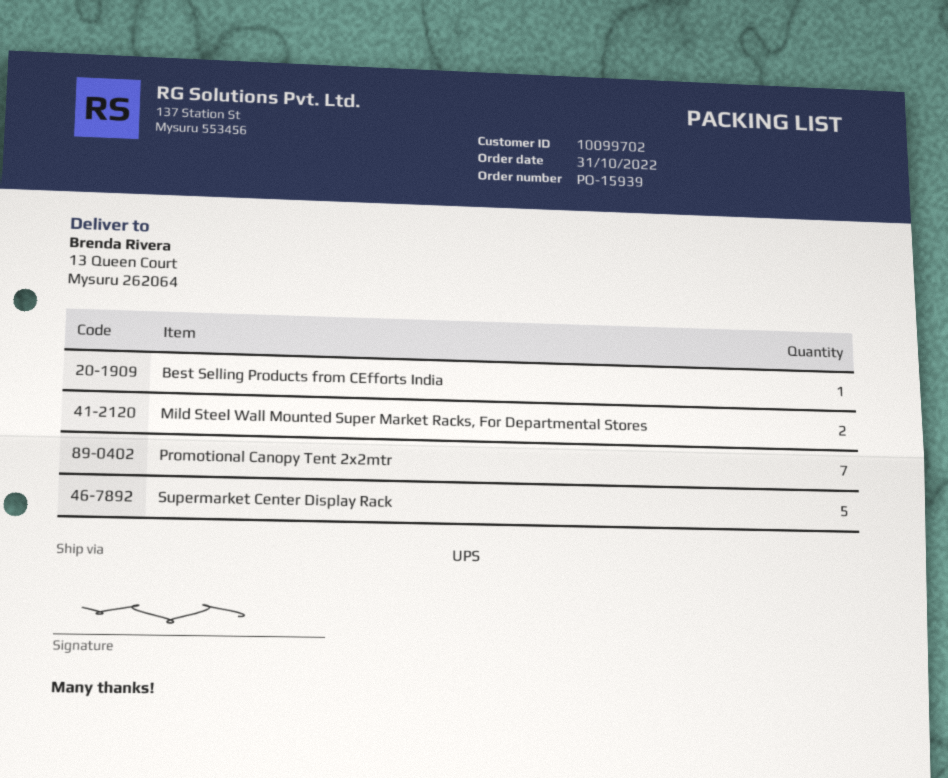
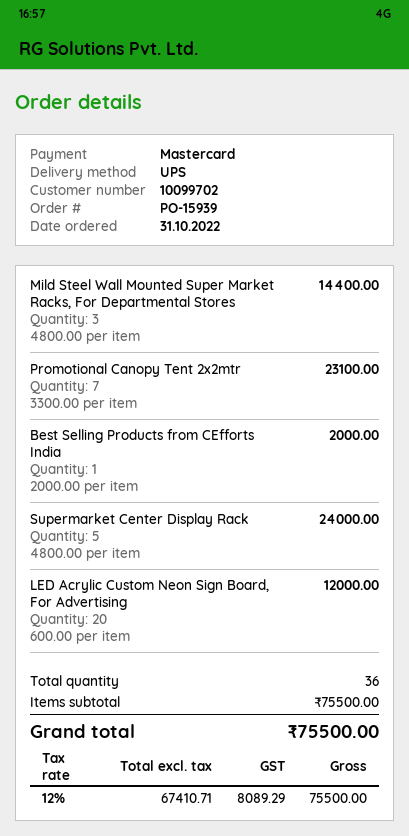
Mild Steel Wall Mounted Super Market Racks, For Departmental Stores: 2 -> 3
LED Acrylic Custom Neon Sign Board, For Advertising: none -> 20

